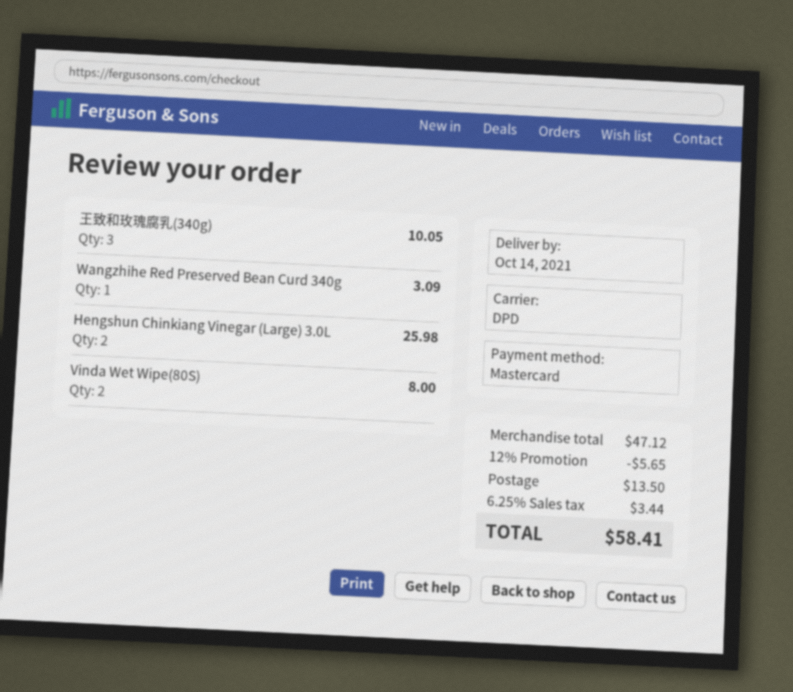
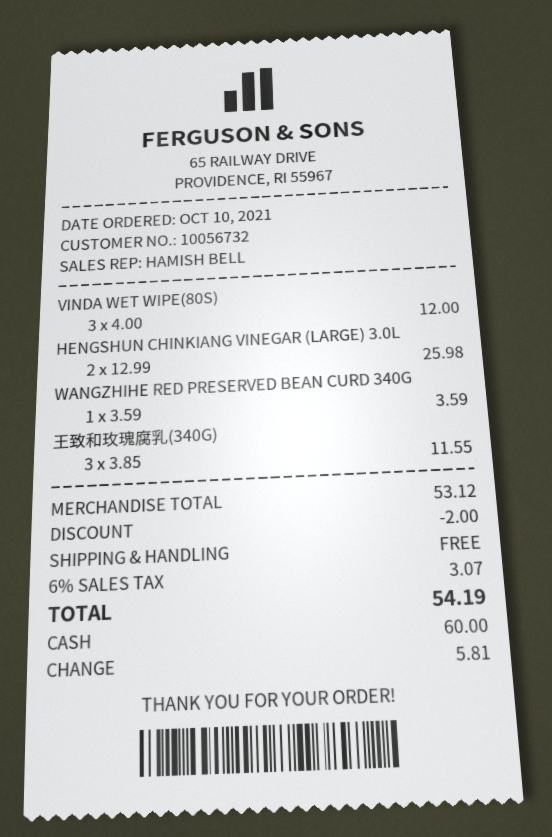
payment method: Mastercard -> cash
王致和玫瑰腐乳(340g): 3 for 10.05 -> 3 for 11.55
Wangzhihe Red Preserved Bean Curd 340g: 1 for 3.09 -> 1 for 3.59
Vinda Wet Wipe(80S): 2 for 8.00 -> 3 for 12.00
subtotal: 47.12 -> 53.12
discount: 5.65 -> 2.00
shipping: 13.50 -> 0.00
tax: 6.25% = 3.44 -> 6% = 3.07
total: 58.41 -> 54.19

